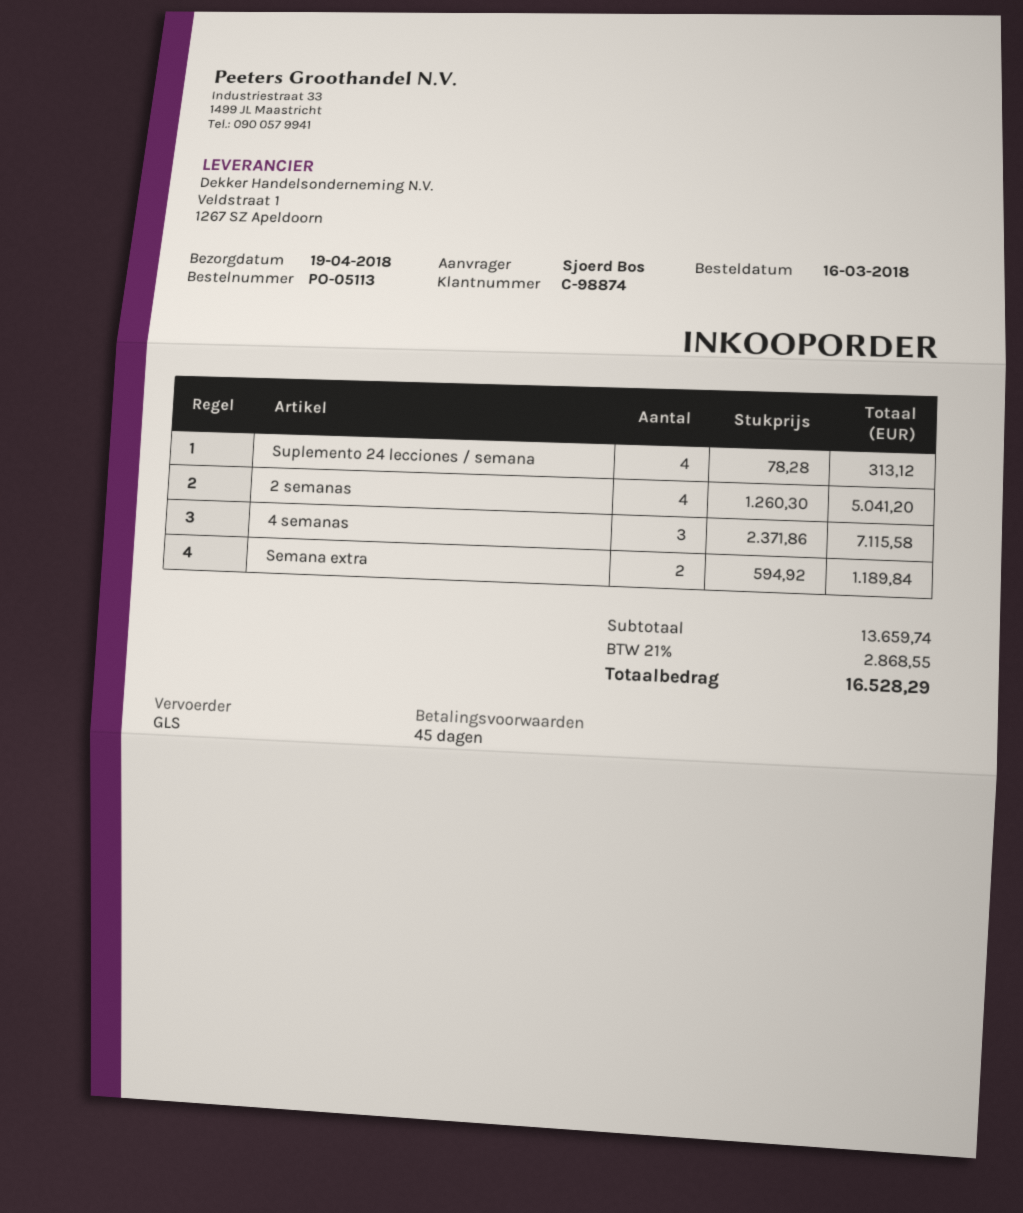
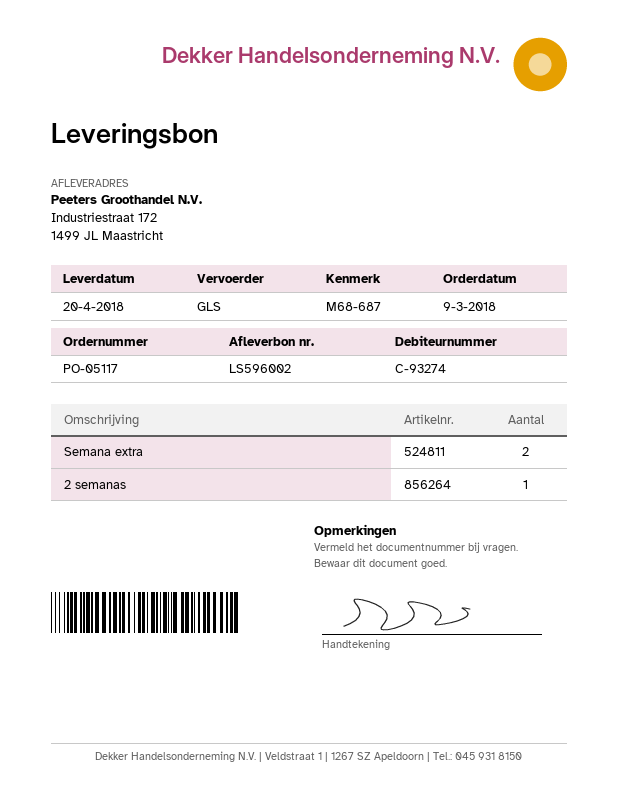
order number: PO-05113 -> PO-05117
order date: 2018-03-16 -> 2018-03-09
delivery date: 2018-04-19 -> 2018-04-20
customer number: C-98874 -> C-93274
Suplemento 24 lecciones / semana: 4 -> none
2 semanas: 4 -> 1
4 semanas: 3 -> none

